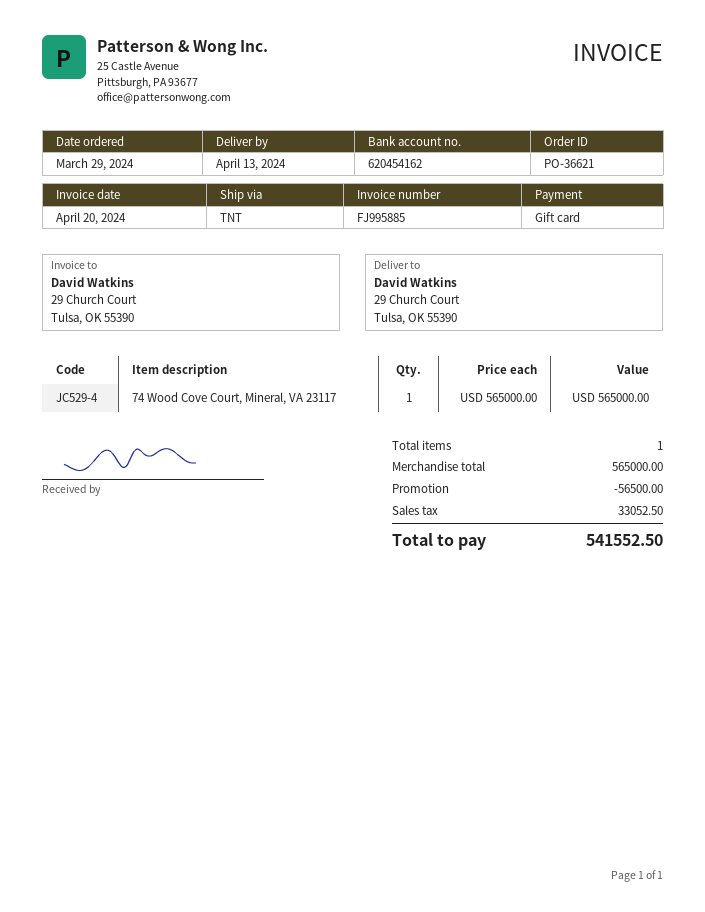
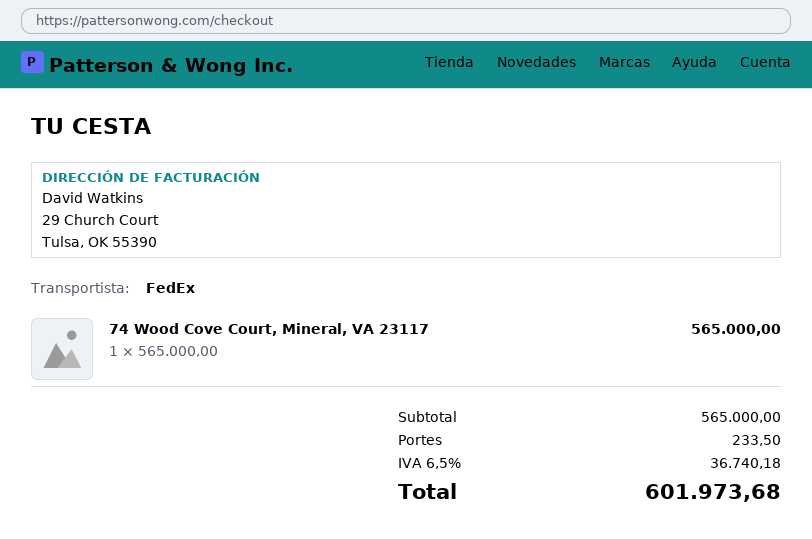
shipping method: TNT -> FedEx
discount: 56500.00 -> none
shipping: none -> 233.50
tax: 33052.50 -> 36740.18
total: 541552.50 -> 601973.68

